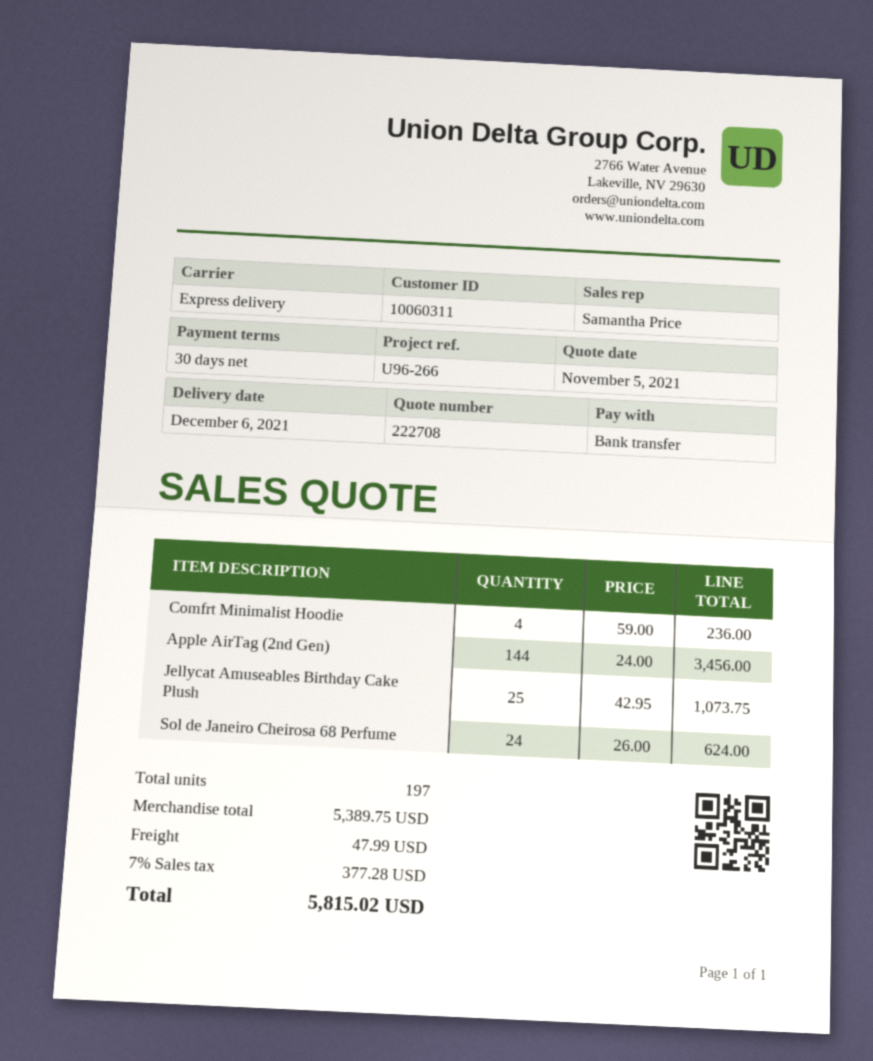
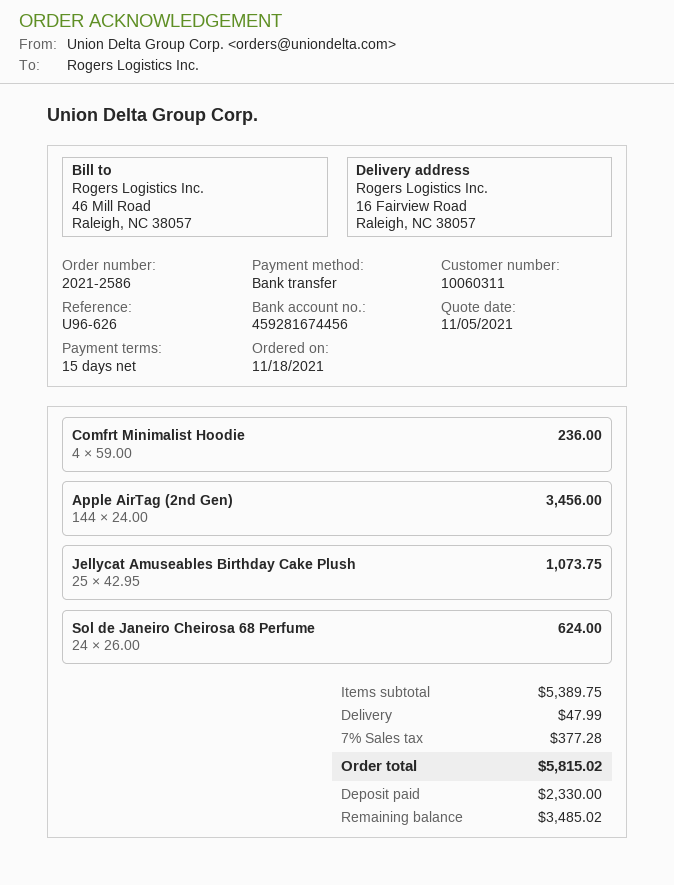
payment terms: 30 days -> 15 days
reference: U96-266 -> U96-626

